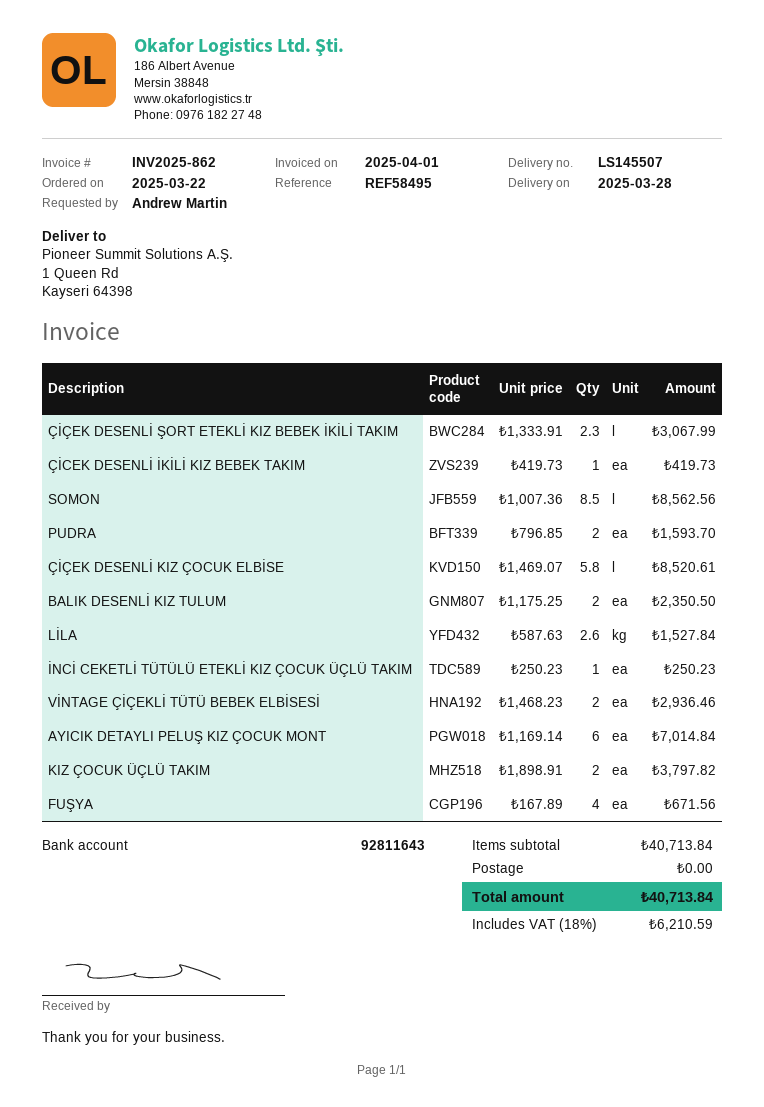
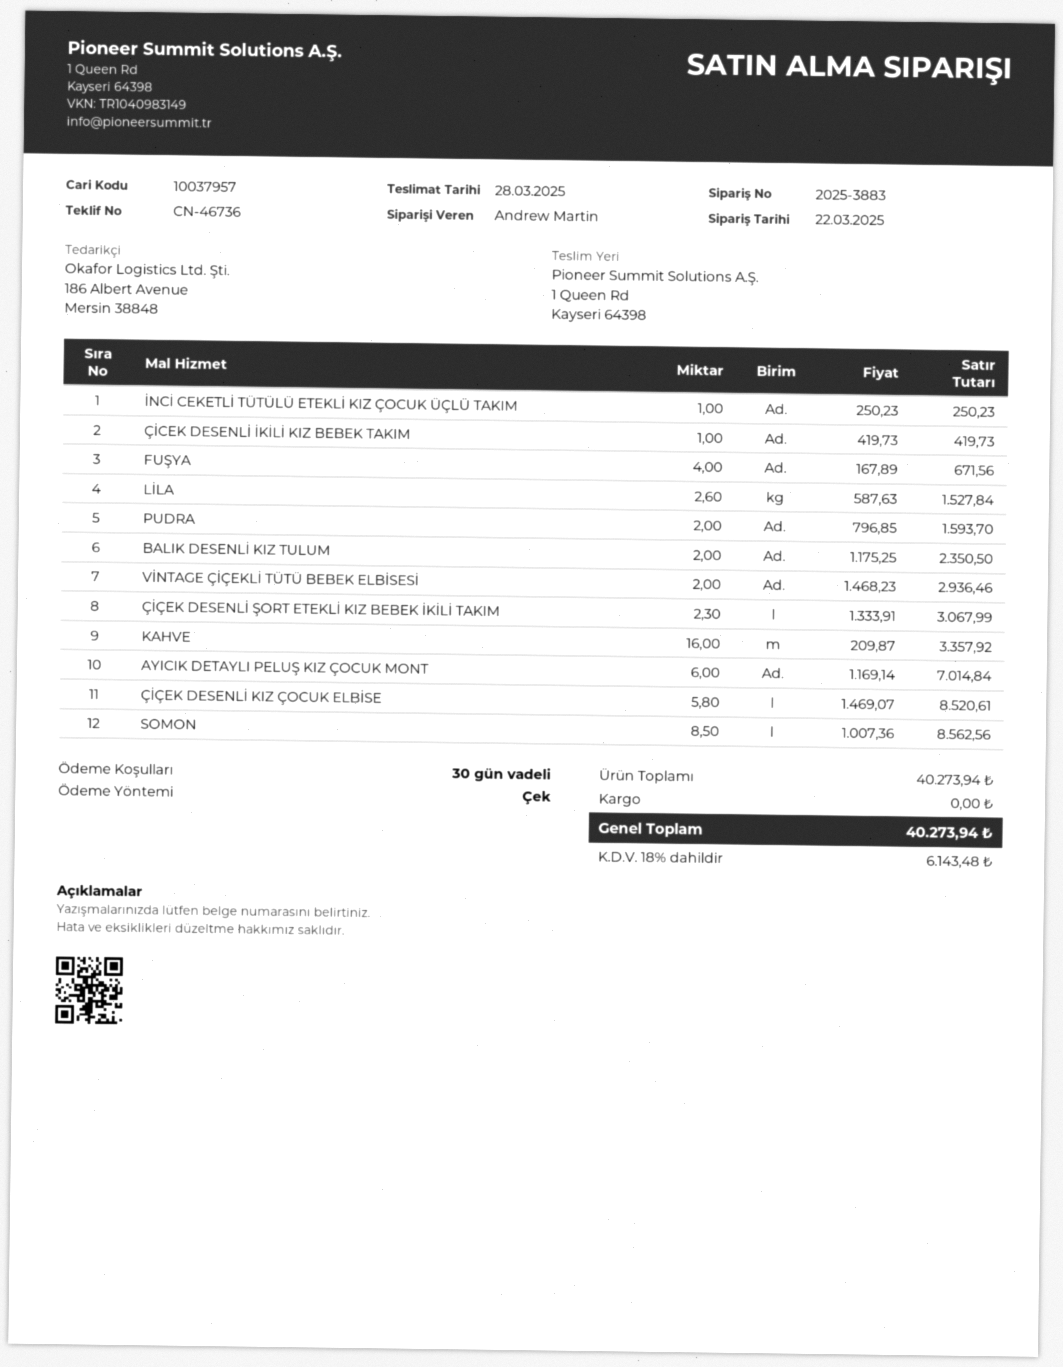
KIZ ÇOCUK ÜÇLÜ TAKIM: 2 x 1898.91 = 3797.82 -> none
KAHVE: none -> 16 x 209.87 = 3357.92
subtotal: 40713.84 -> 40273.94
tax: 18% = 6210.59 -> 18% = 6143.48
total: 40713.84 -> 40273.94

